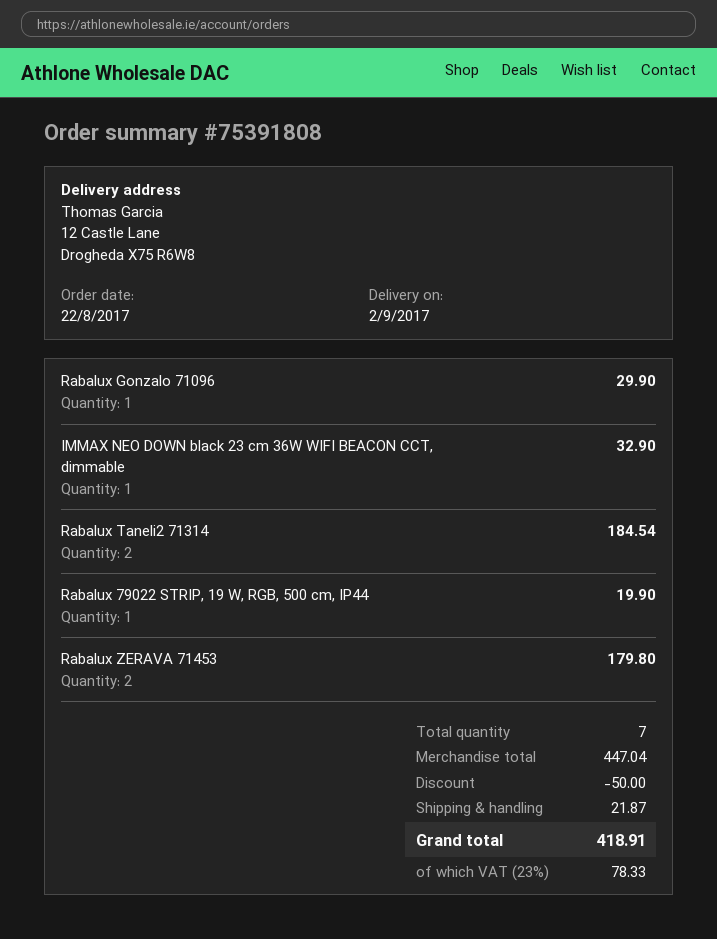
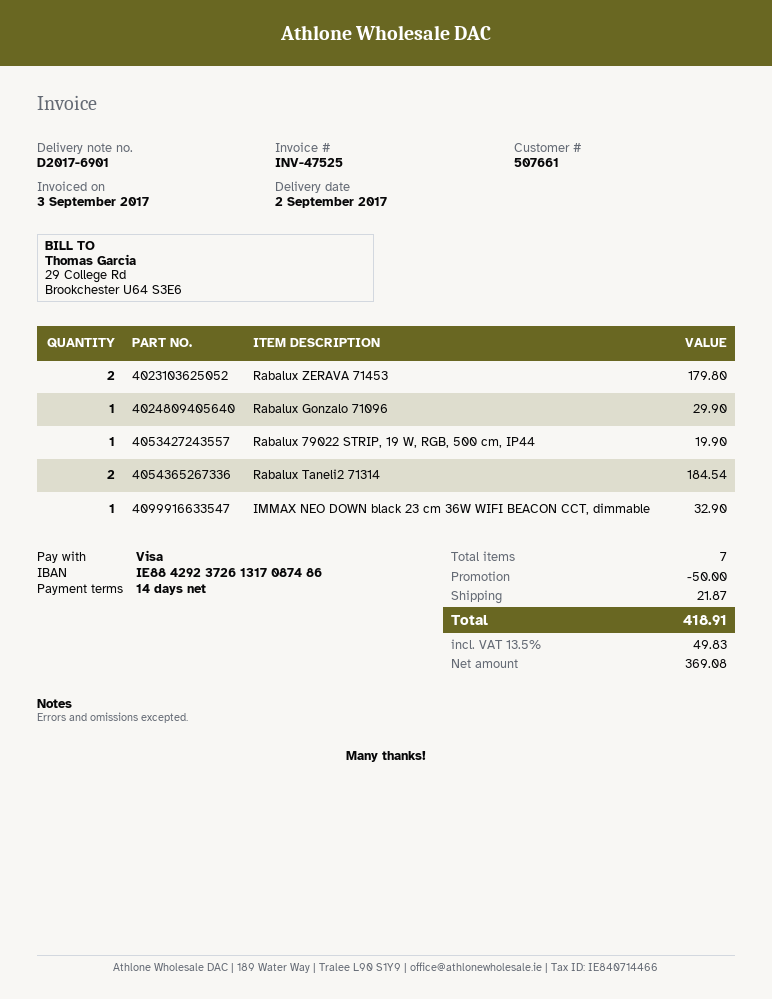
tax: 23% = 78.33 -> 13.5% = 49.83

